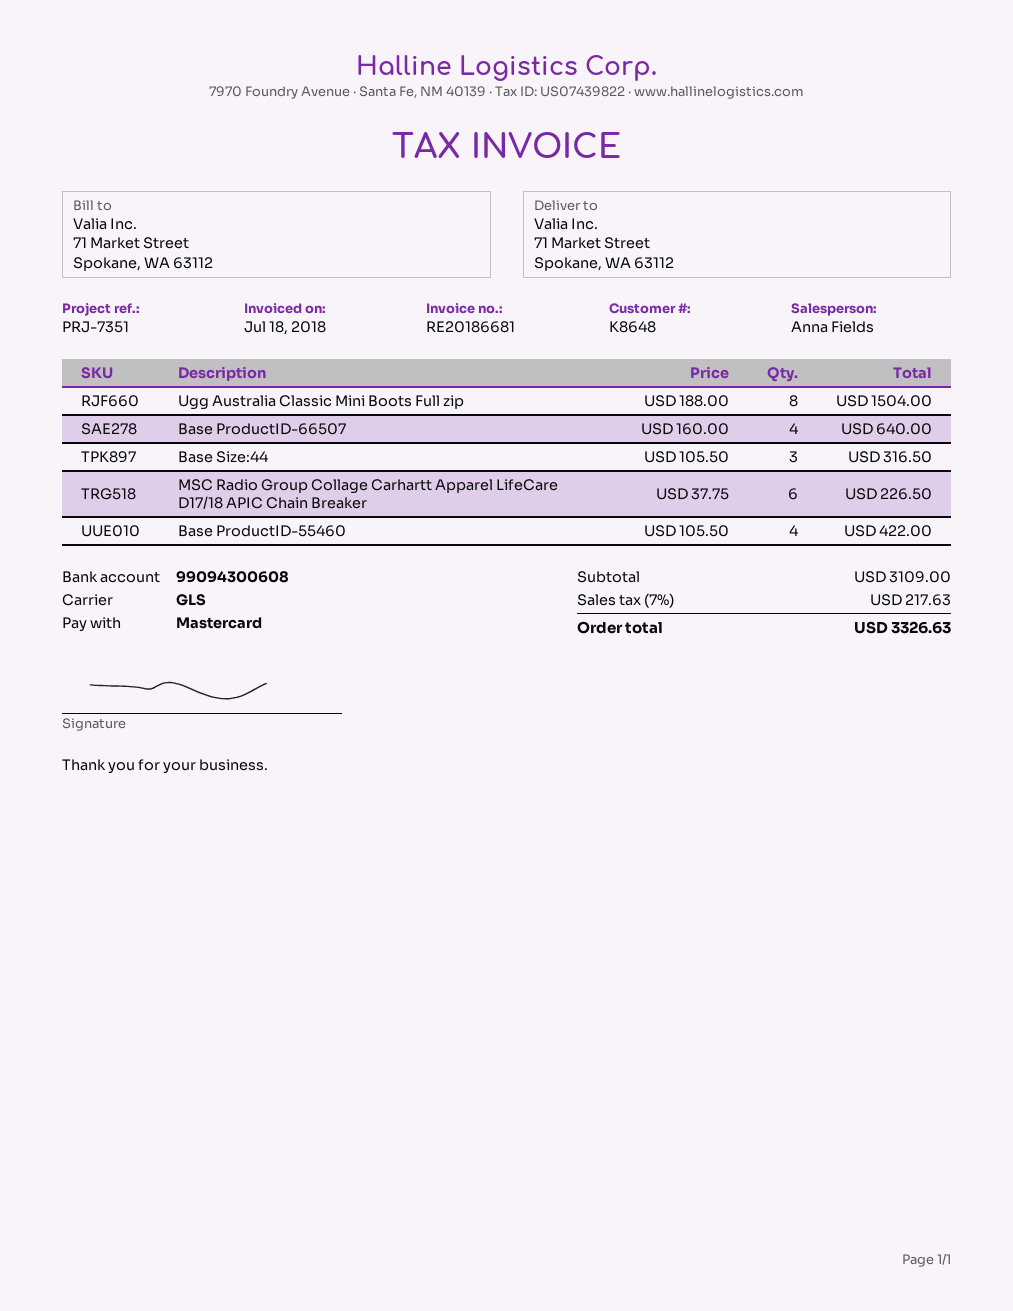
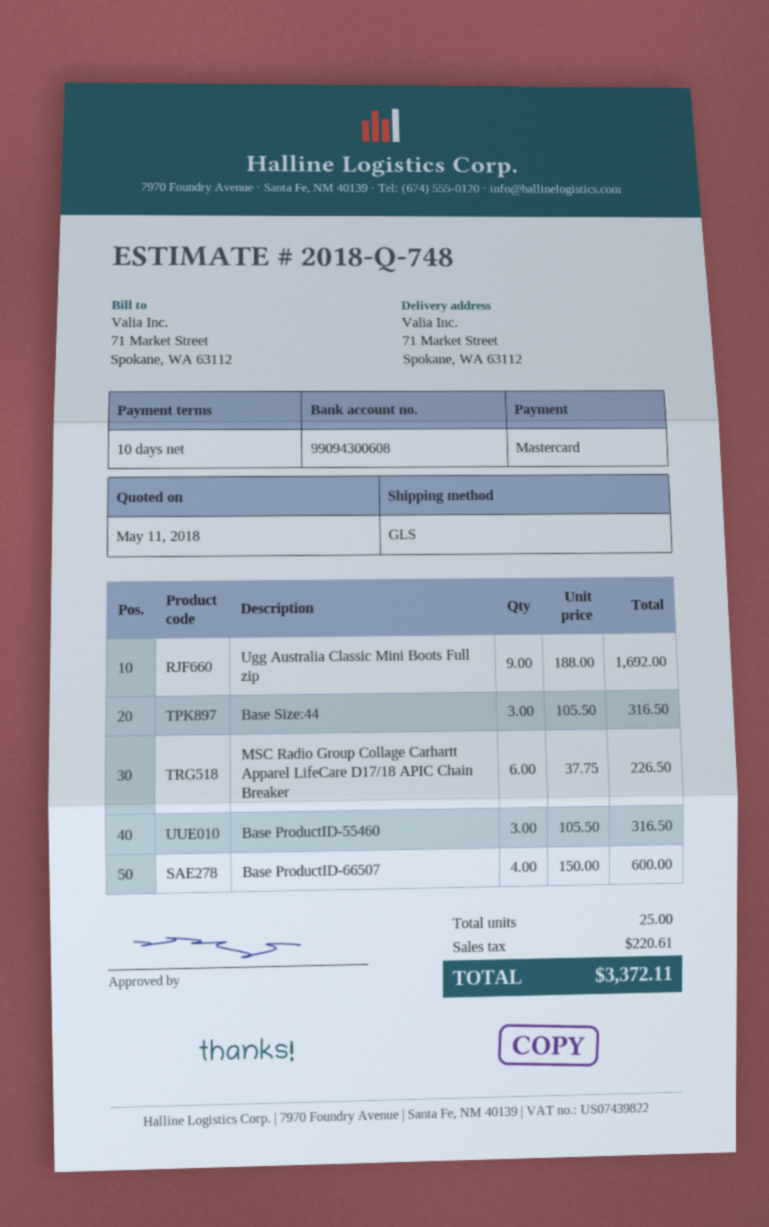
Ugg Australia Classic Mini Boots Full zip: 8 x 188.00 = 1504.00 -> 9 x 188.00 = 1692.00
Base ProductID-66507: 4 x 160.00 = 640.00 -> 4 x 150.00 = 600.00
Base ProductID-55460: 4 x 105.50 = 422.00 -> 3 x 105.50 = 316.50
tax: 217.63 -> 220.61
total: 3326.63 -> 3372.11

